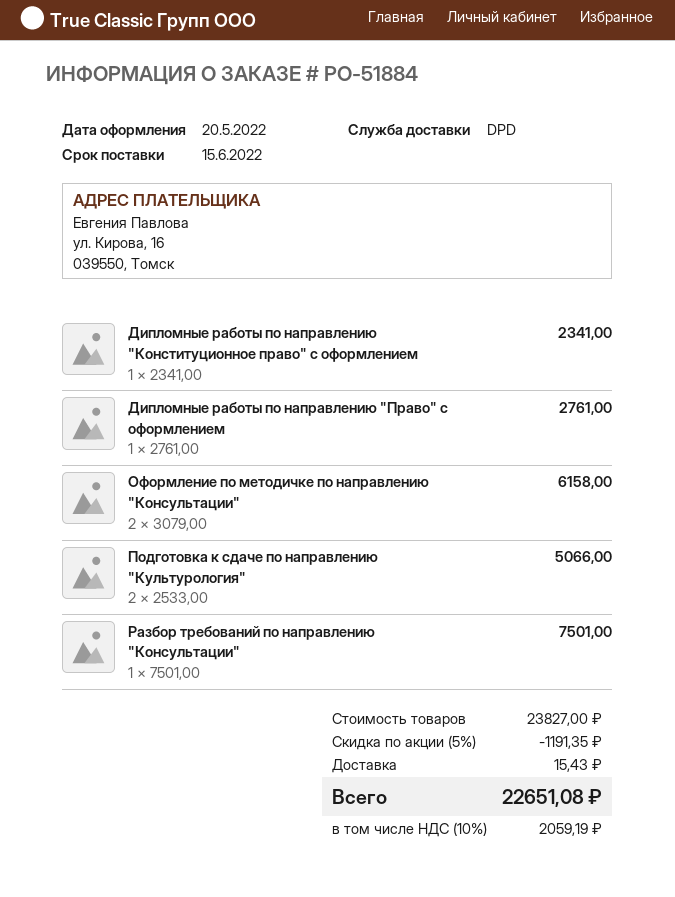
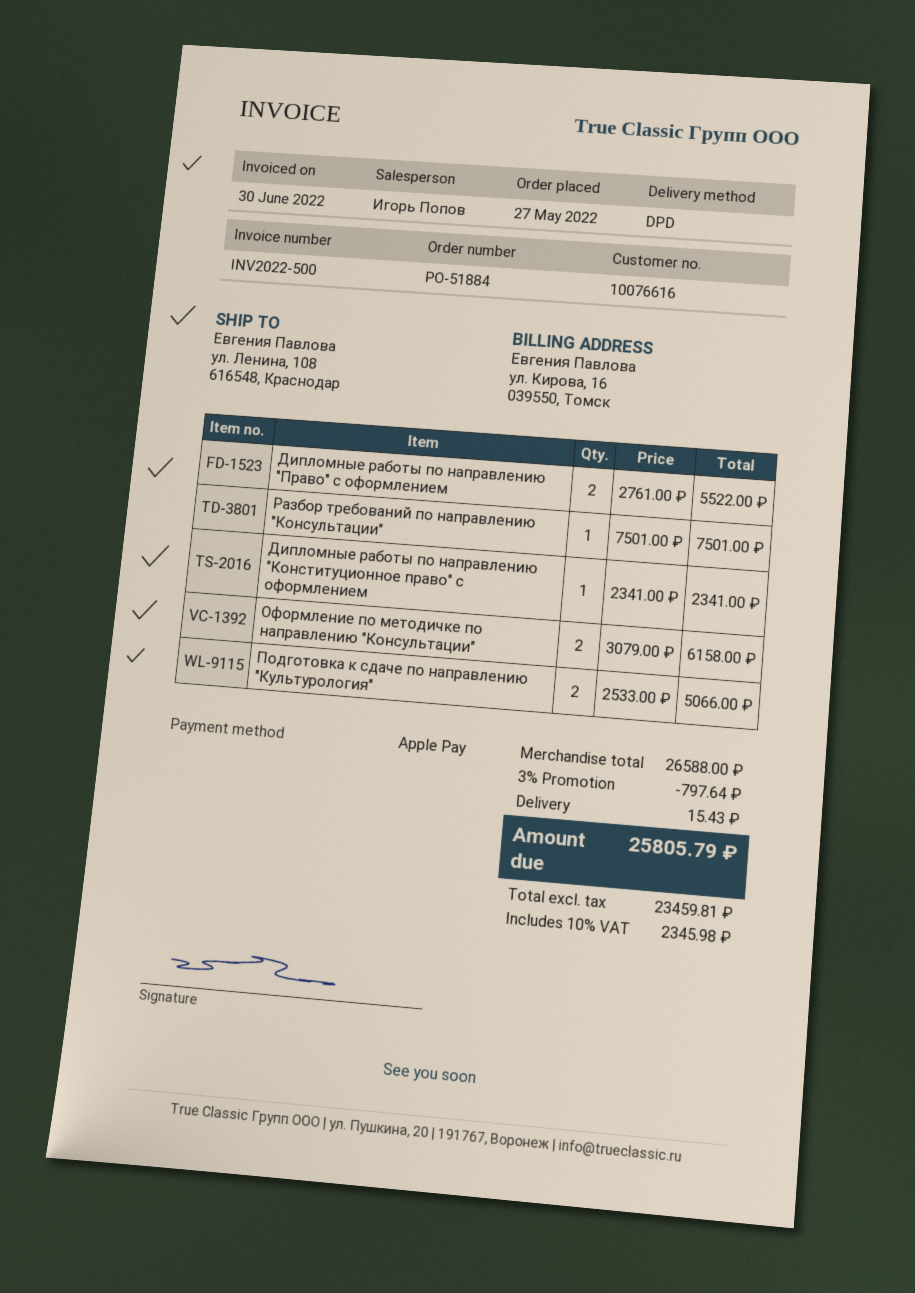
order date: 2022-05-20 -> 2022-05-27
Дипломные работы по направлению "Право" с оформлением: 1 x 2761.00 = 2761.00 -> 2 x 2761.00 = 5522.00
subtotal: 23827.00 -> 26588.00
discount: 5% = 1191.35 -> 3% = 797.64
tax: 10% = 2059.19 -> 10% = 2345.98
total: 22651.08 -> 25805.79

